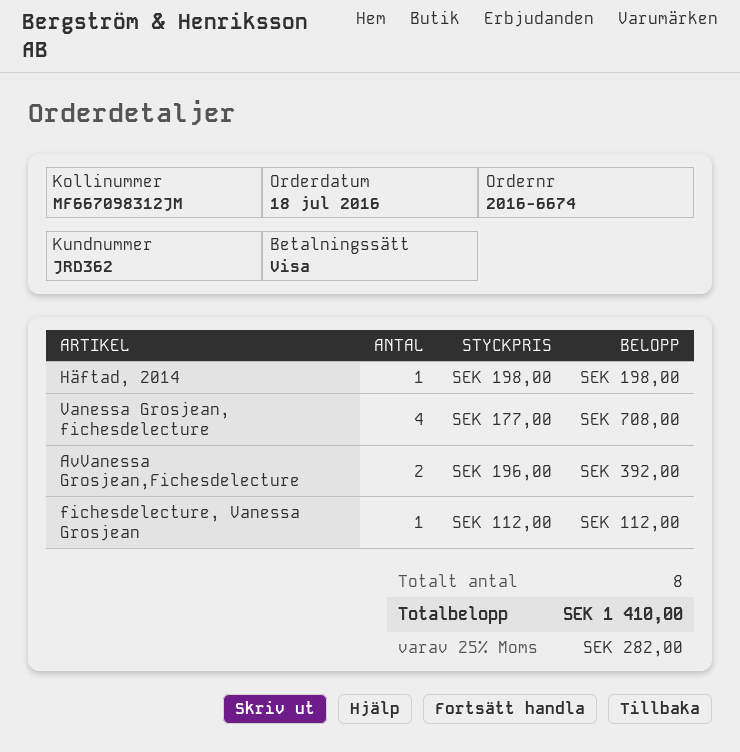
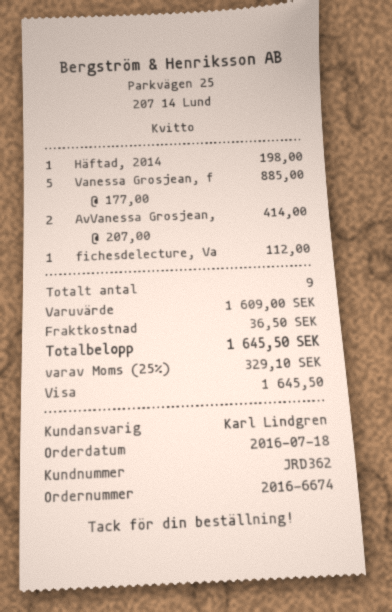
Vanessa Grosjean, fichesdelecture: 4 x 177.00 = 708.00 -> 5 x 177.00 = 885.00
AvVanessa Grosjean,Fichesdelecture: 2 x 196.00 = 392.00 -> 2 x 207.00 = 414.00
total quantity: 8 -> 9
shipping: none -> 36.50
tax: 25% = 282.00 -> 25% = 329.10
total: 1410.00 -> 1645.50

